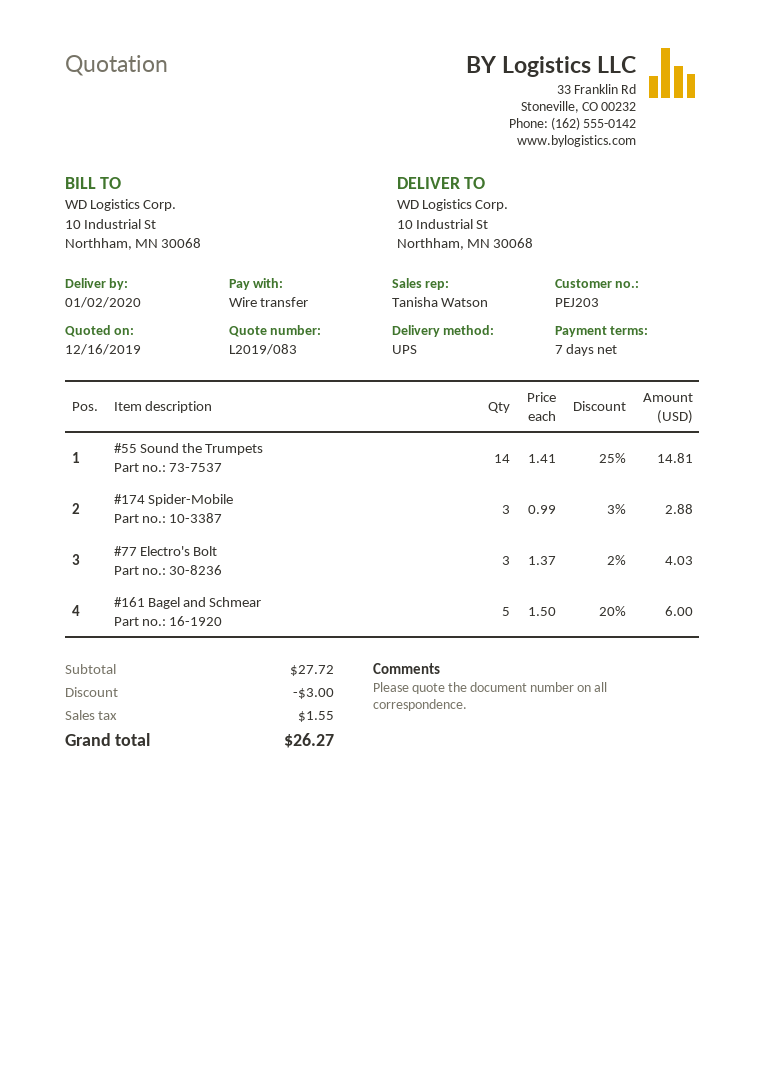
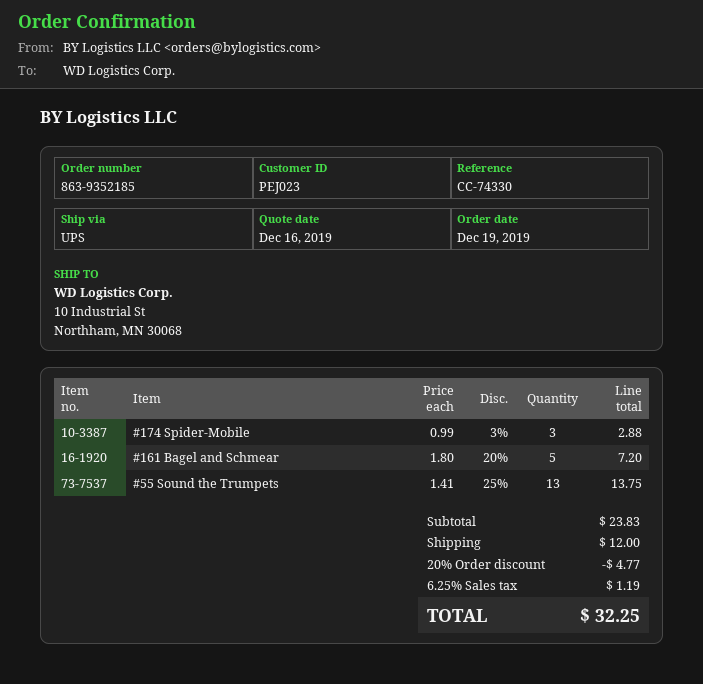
customer number: PEJ203 -> PEJ023
#55 Sound the Trumpets: 14 x 1.41 - 25% = 14.81 -> 13 x 1.41 - 25% = 13.75
#77 Electro's Bolt: 3 x 1.37 - 2% = 4.03 -> none
#161 Bagel and Schmear: 5 x 1.50 - 20% = 6.00 -> 5 x 1.80 - 20% = 7.20
subtotal: 27.72 -> 23.83
discount: 3.00 -> 4.77
shipping: none -> 12.00
tax: 1.55 -> 1.19
total: 26.27 -> 32.25

